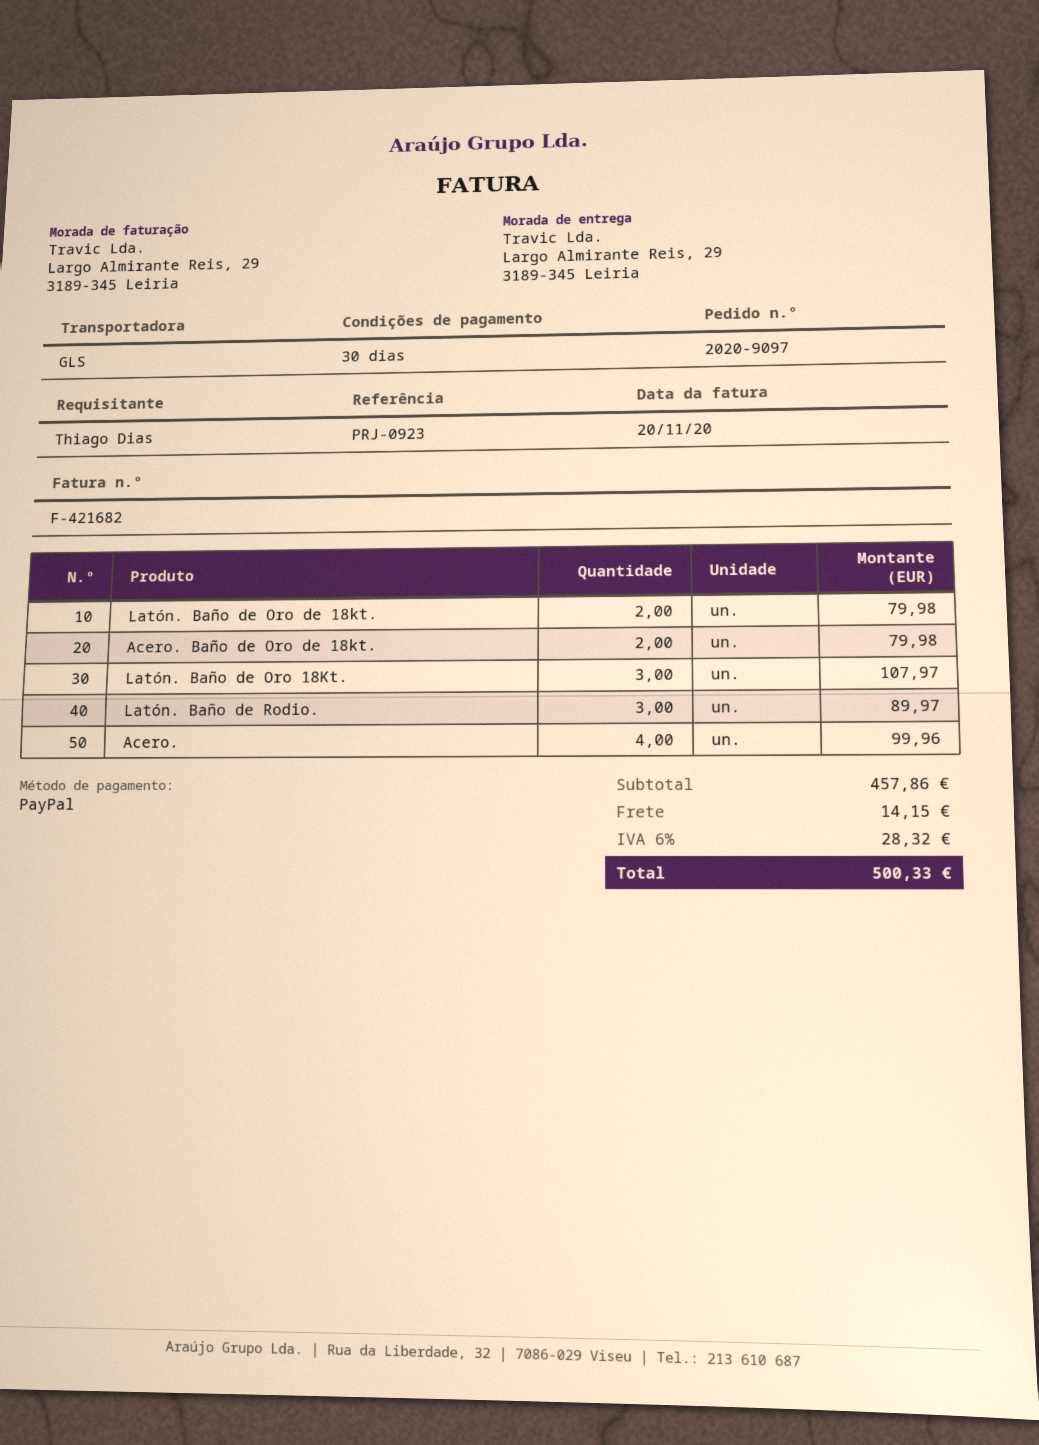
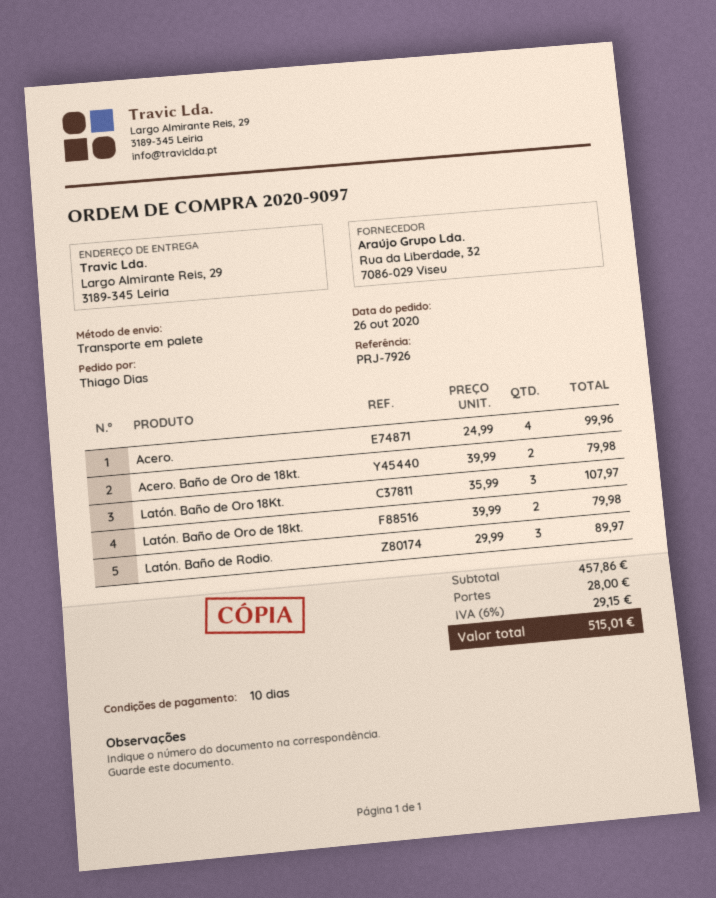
payment terms: 30 days -> 10 days
reference: PRJ-0923 -> PRJ-7926
shipping method: GLS -> pallet freight
shipping: 14.15 -> 28.00
tax: 6% = 28.32 -> 6% = 29.15
total: 500.33 -> 515.01

